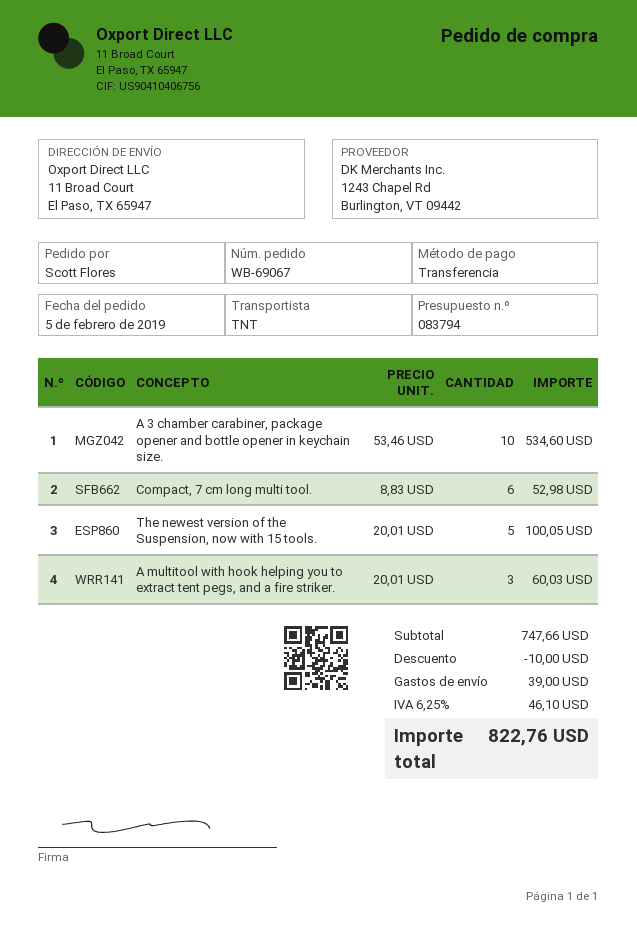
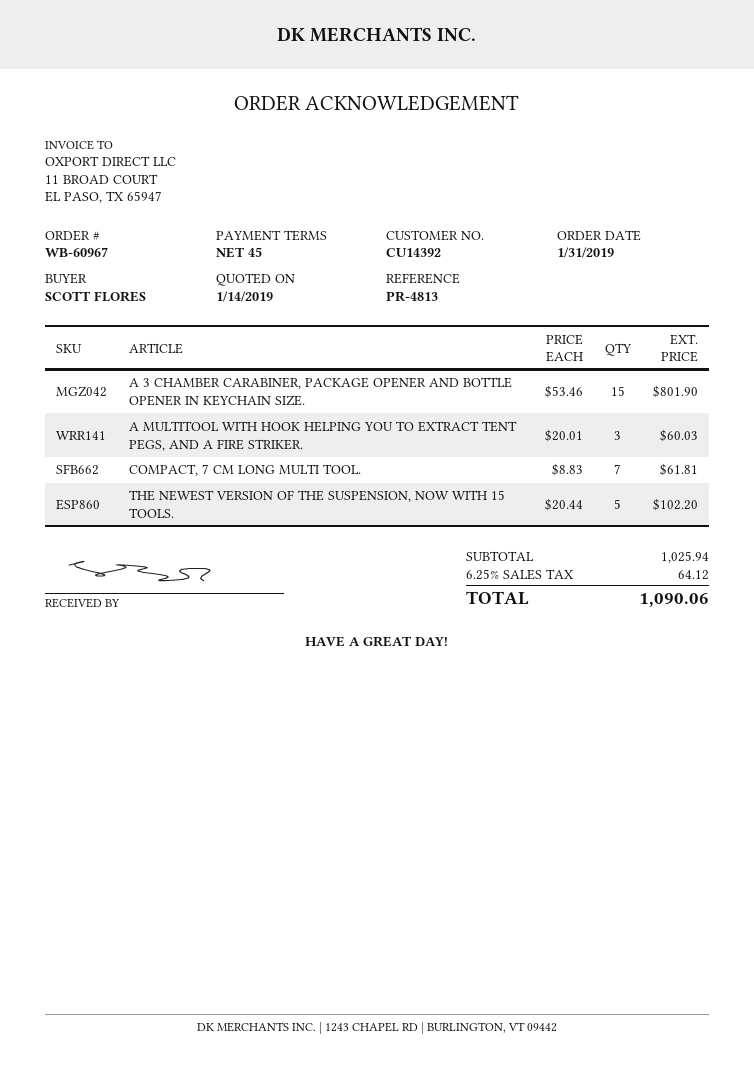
order number: WB-69067 -> WB-60967
order date: 2019-02-05 -> 2019-01-31
A 3 chamber carabiner, package opener and bottle opener in keychain size.: 10 x 53.46 = 534.60 -> 15 x 53.46 = 801.90
Compact, 7 cm long multi tool.: 6 x 8.83 = 52.98 -> 7 x 8.83 = 61.81
The newest version of the Suspension, now with 15 tools.: 5 x 20.01 = 100.05 -> 5 x 20.44 = 102.20
subtotal: 747.66 -> 1025.94
discount: 10.00 -> none
shipping: 39.00 -> none
tax: 6.25% = 46.10 -> 6.25% = 64.12
total: 822.76 -> 1090.06

